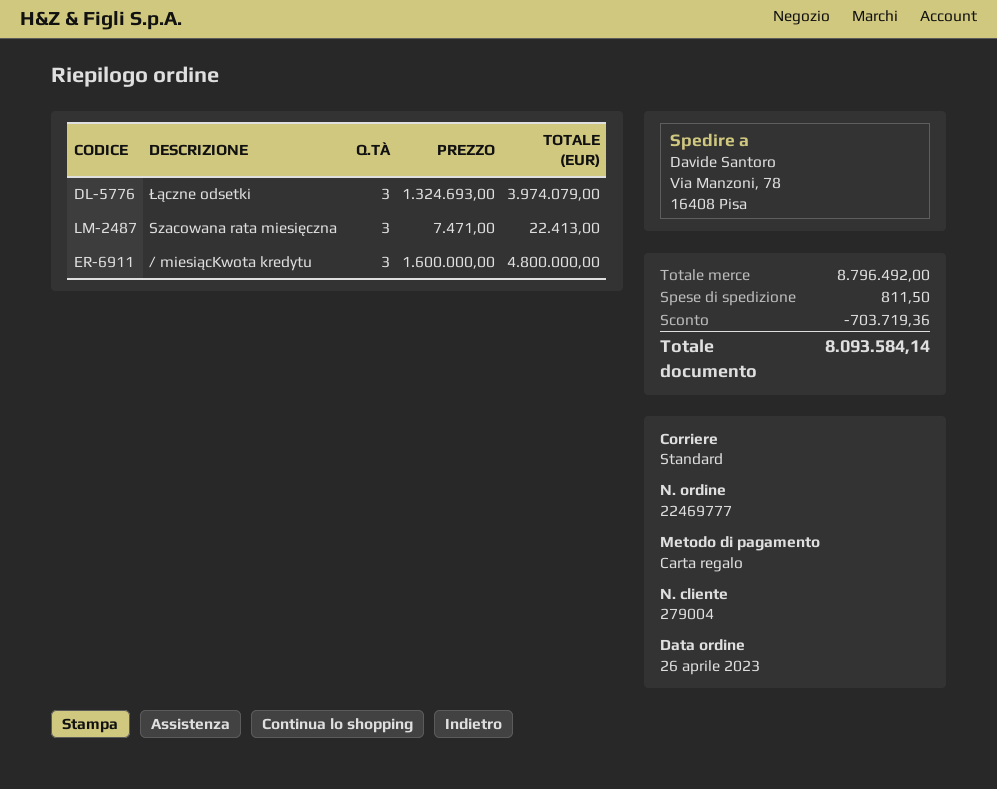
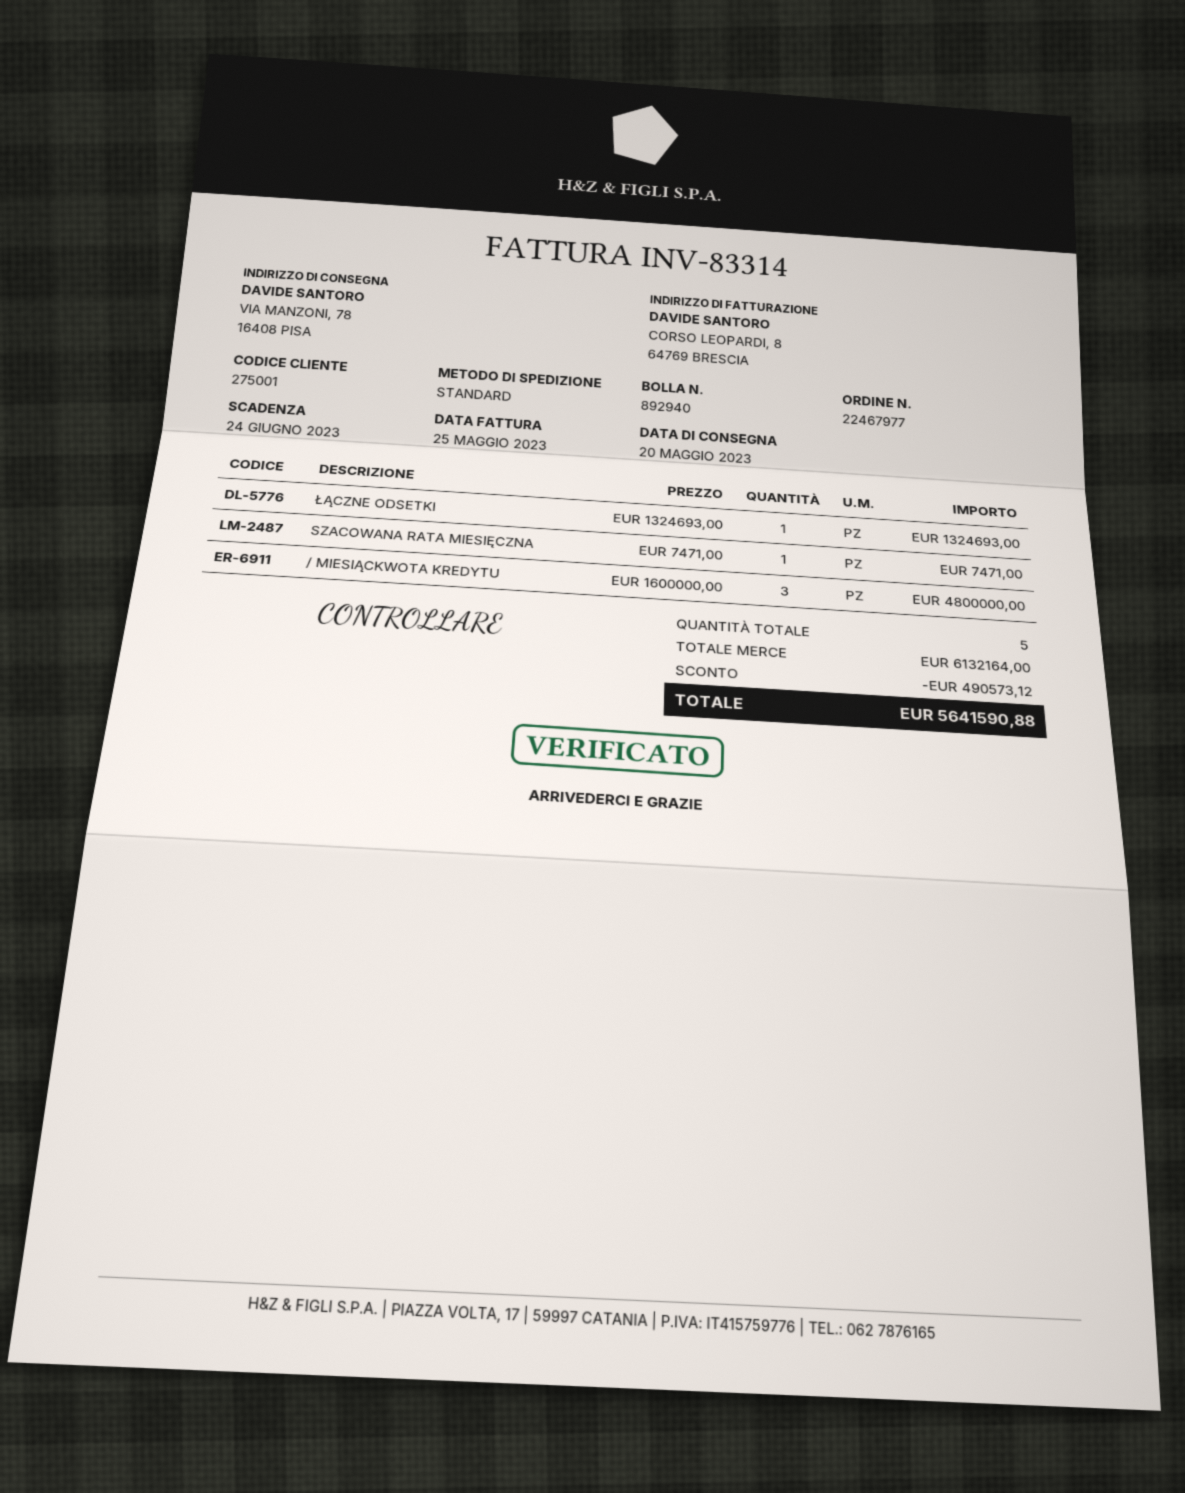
order number: 22469777 -> 22467977
customer number: 279004 -> 275001
Łączne odsetki: 3 x 1324693.00 = 3974079.00 -> 1 x 1324693.00 = 1324693.00
Szacowana rata miesięczna: 3 x 7471.00 = 22413.00 -> 1 x 7471.00 = 7471.00
subtotal: 8796492.00 -> 6132164.00
discount: 703719.36 -> 490573.12
shipping: 811.50 -> none
total: 8093584.14 -> 5641590.88

